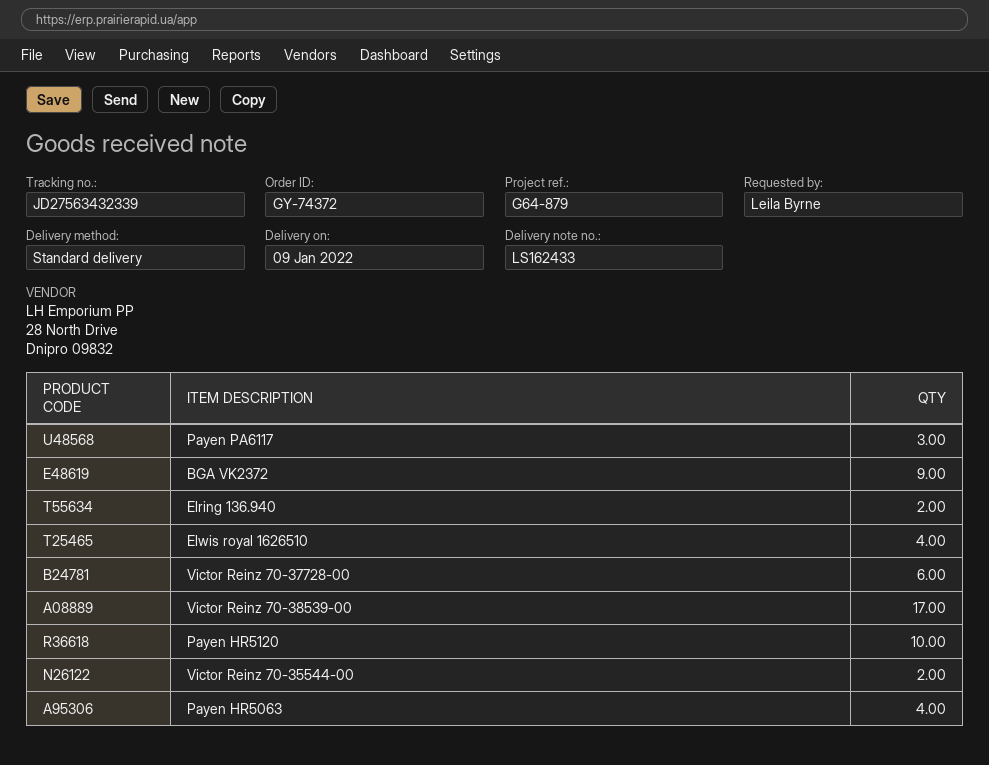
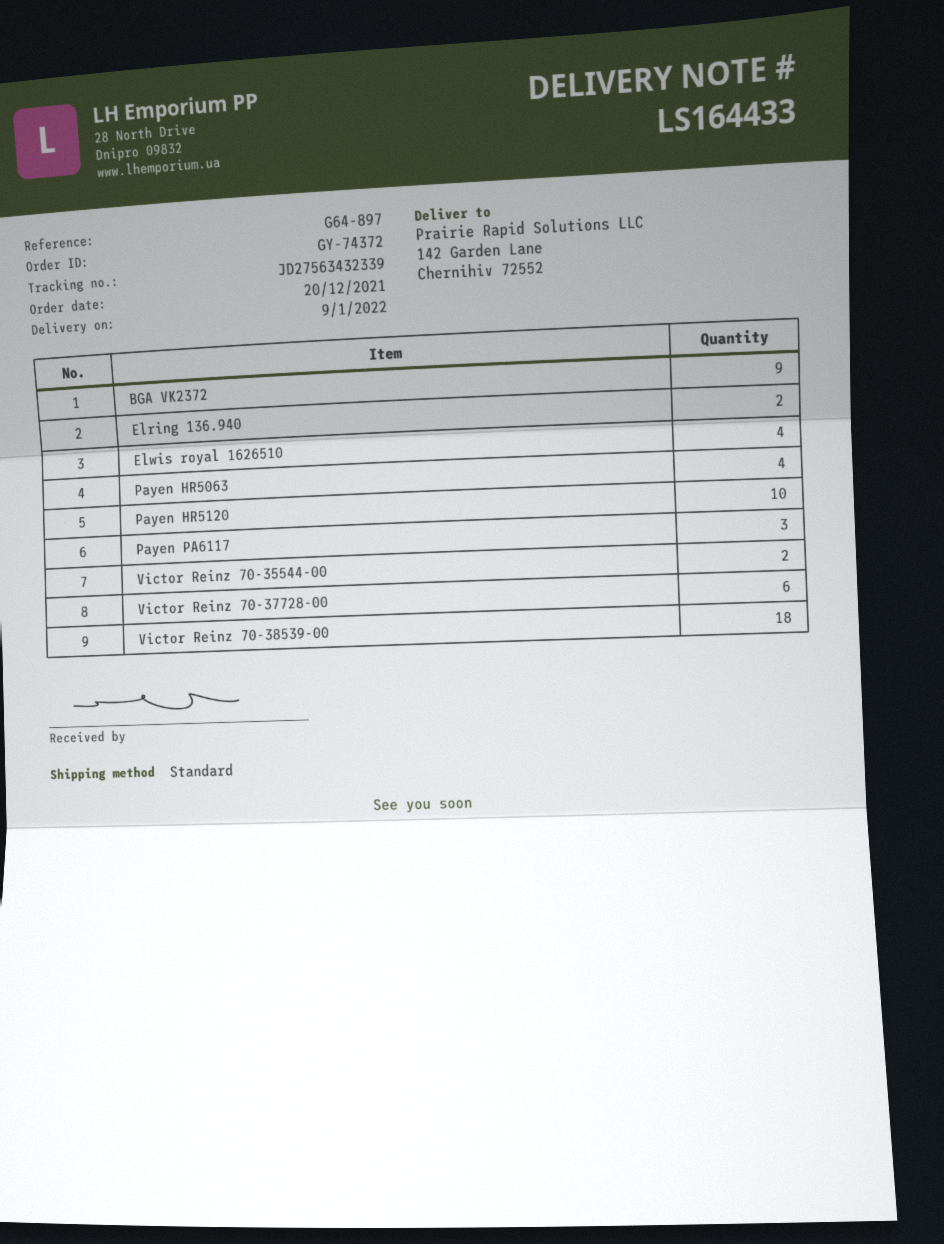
delivery note number: LS162433 -> LS164433
reference: G64-879 -> G64-897
Victor Reinz 70-38539-00: 17 -> 18

